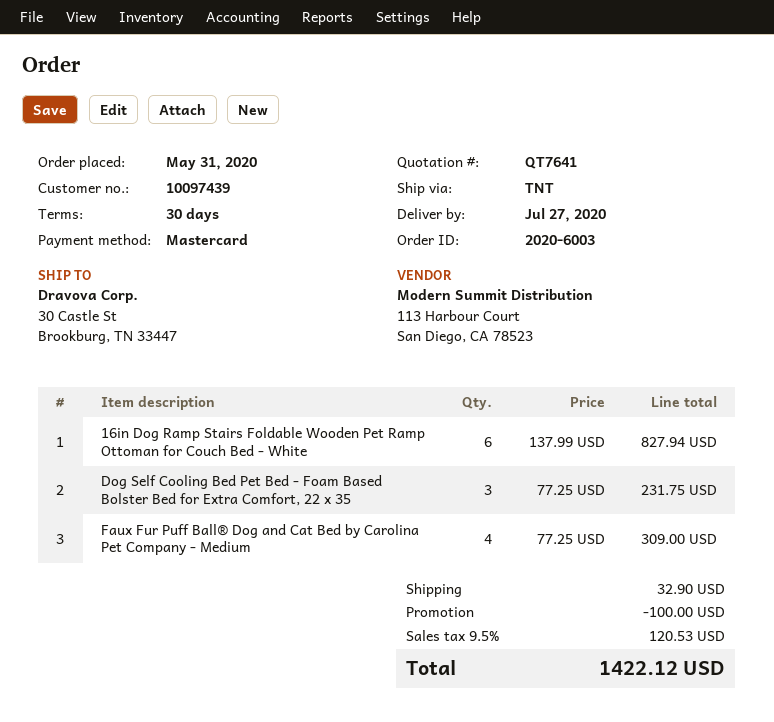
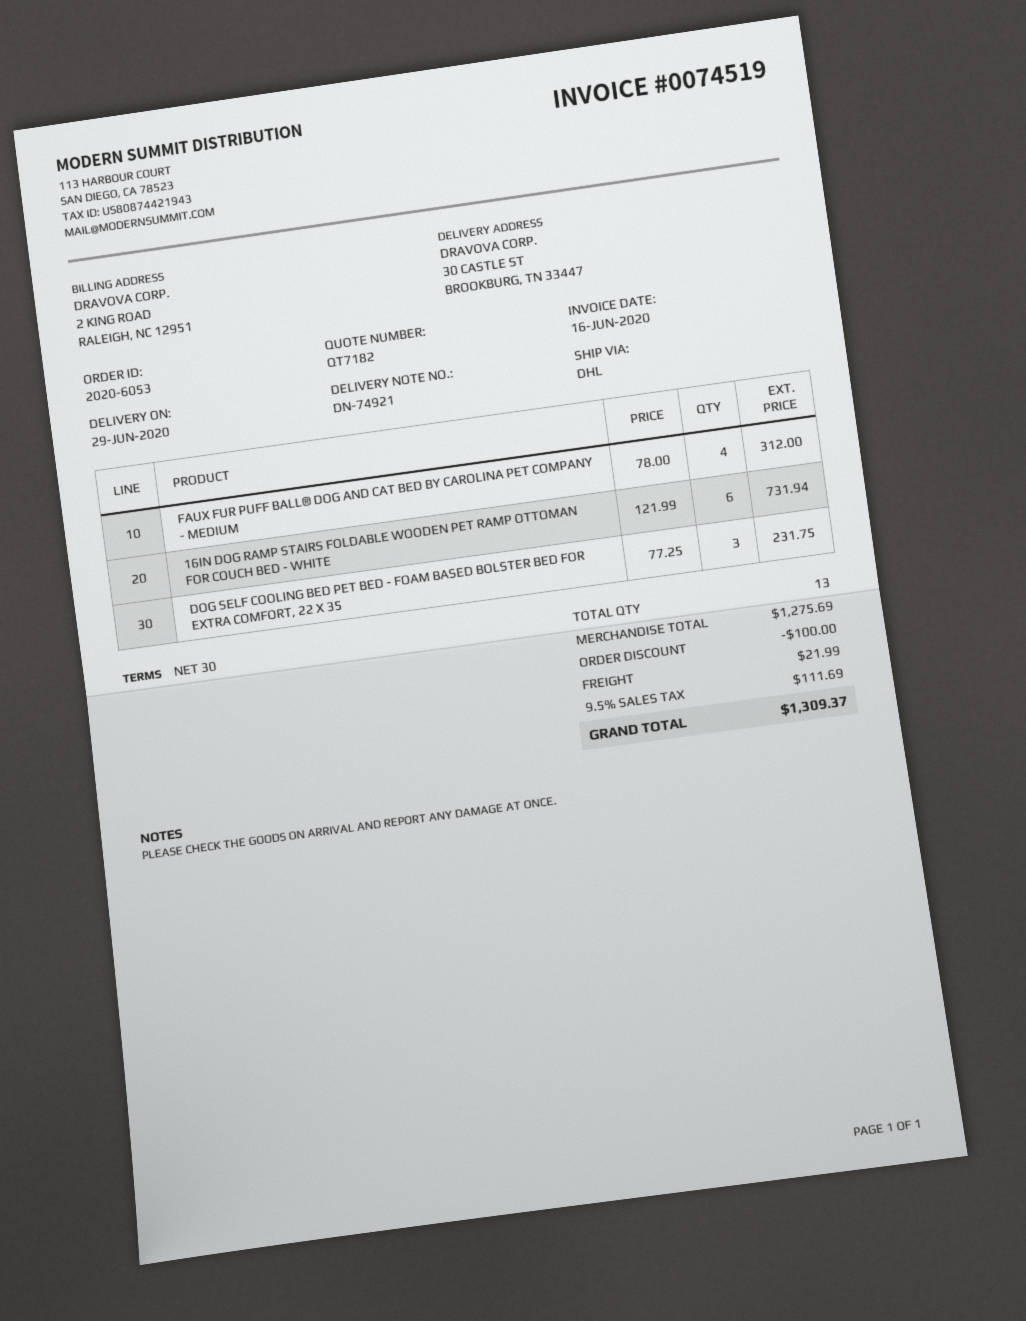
quote number: QT7641 -> QT7182
order number: 2020-6003 -> 2020-6053
delivery date: 2020-07-27 -> 2020-06-29
shipping method: TNT -> DHL
16in Dog Ramp Stairs Foldable Wooden Pet Ramp Ottoman for Couch Bed - White: 6 x 137.99 = 827.94 -> 6 x 121.99 = 731.94
Faux Fur Puff Ball® Dog and Cat Bed by Carolina Pet Company - Medium: 4 x 77.25 = 309.00 -> 4 x 78.00 = 312.00
shipping: 32.90 -> 21.99
tax: 9.5% = 120.53 -> 9.5% = 111.69
total: 1422.12 -> 1309.37

